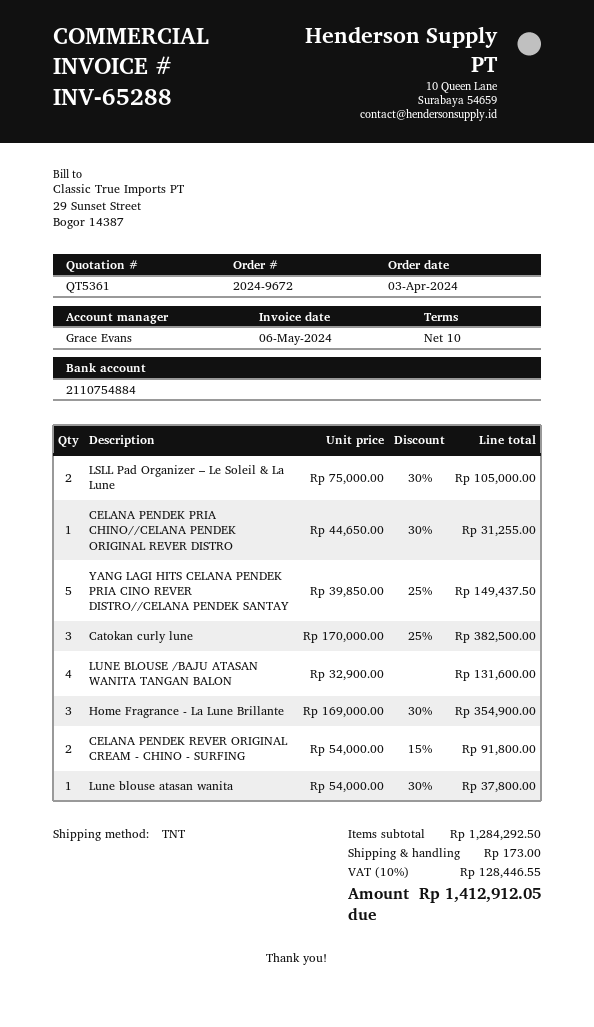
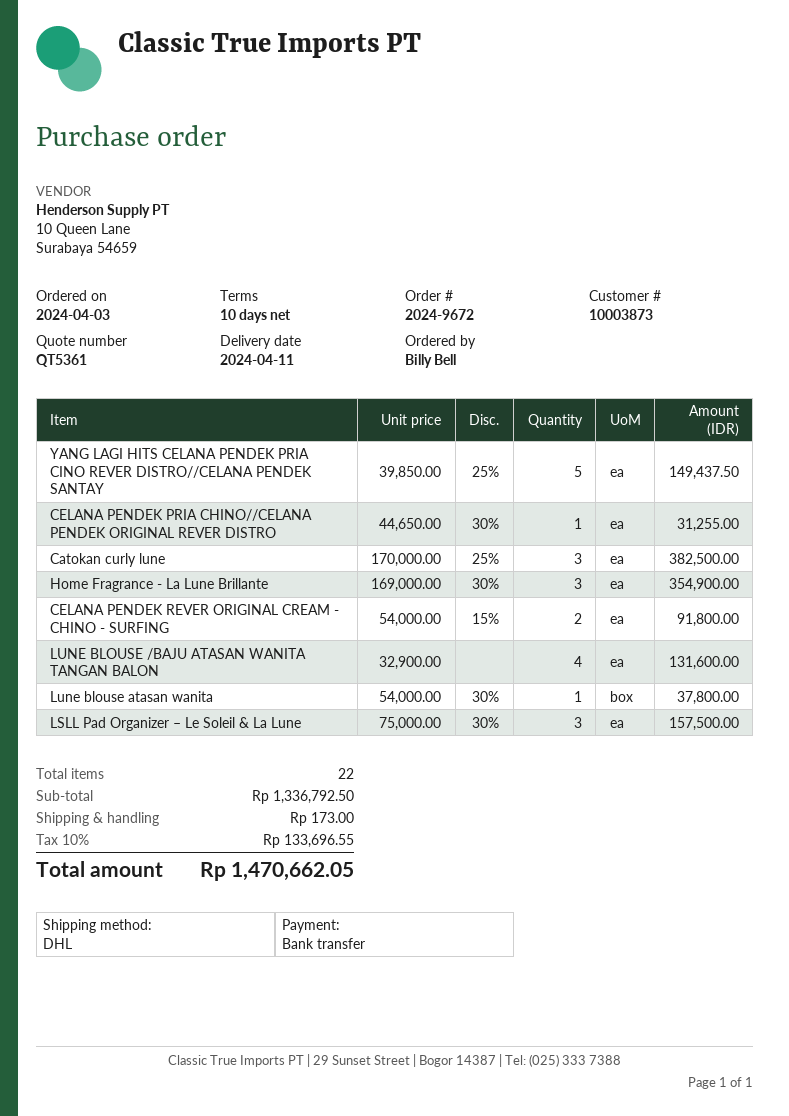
shipping method: TNT -> DHL
LSLL Pad Organizer – Le Soleil & La Lune: 2 x 75000.00 - 30% = 105000.00 -> 3 x 75000.00 - 30% = 157500.00
subtotal: 1284292.50 -> 1336792.50
tax: 10% = 128446.55 -> 10% = 133696.55
total: 1412912.05 -> 1470662.05

